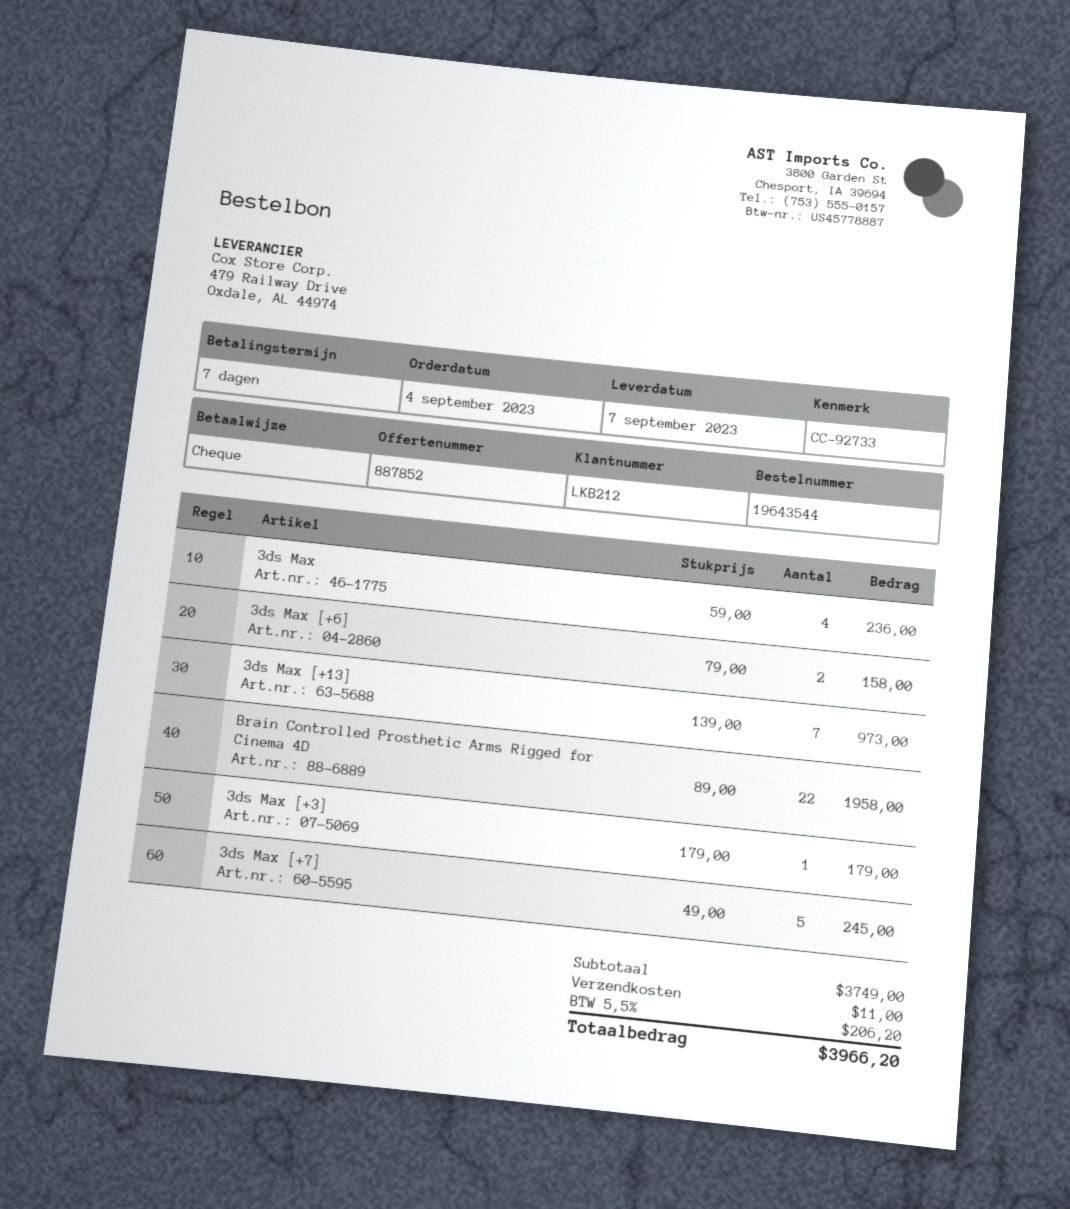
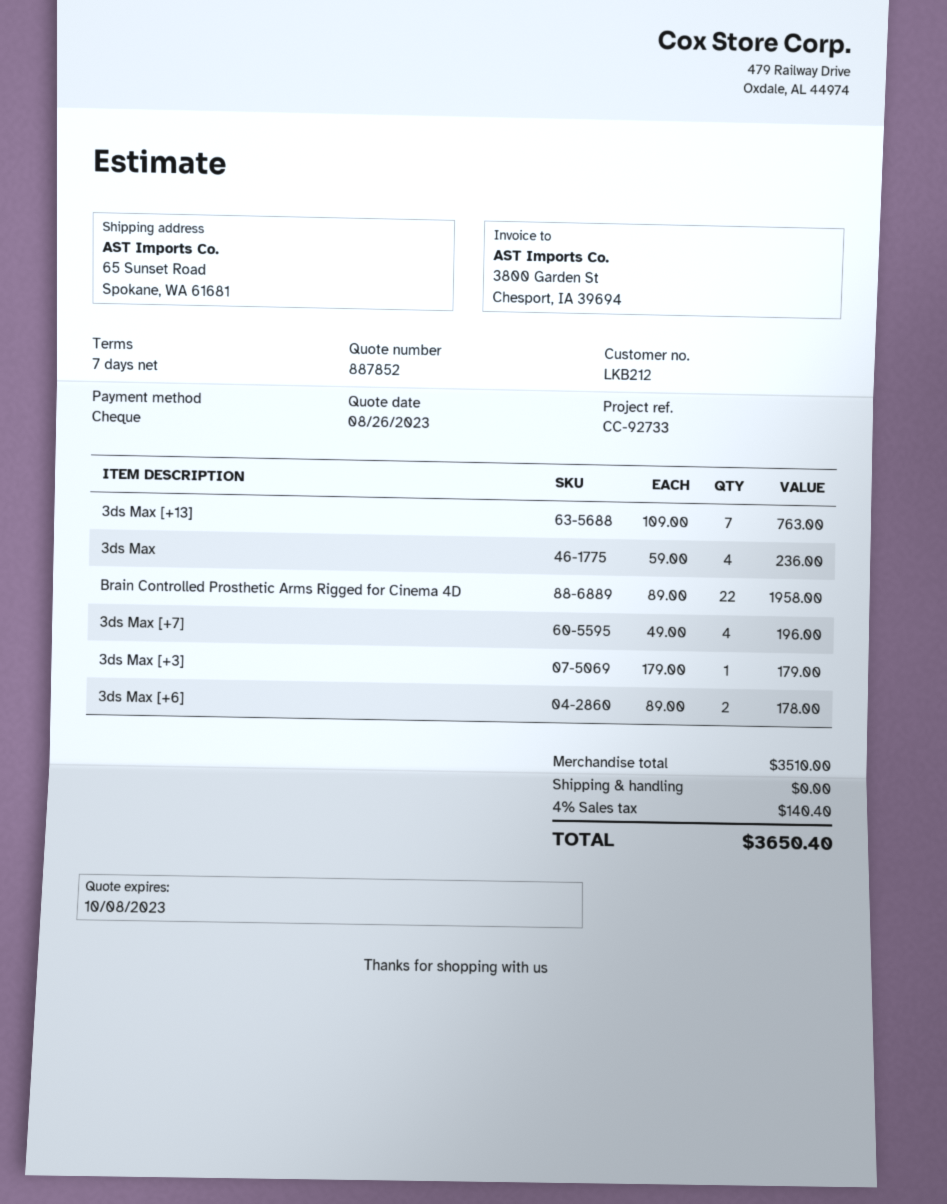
3ds Max [+6]: 2 x 79.00 = 158.00 -> 2 x 89.00 = 178.00
3ds Max [+13]: 7 x 139.00 = 973.00 -> 7 x 109.00 = 763.00
3ds Max [+7]: 5 x 49.00 = 245.00 -> 4 x 49.00 = 196.00
subtotal: 3749.00 -> 3510.00
shipping: 11.00 -> 0.00
tax: 5.5% = 206.20 -> 4% = 140.40
total: 3966.20 -> 3650.40

